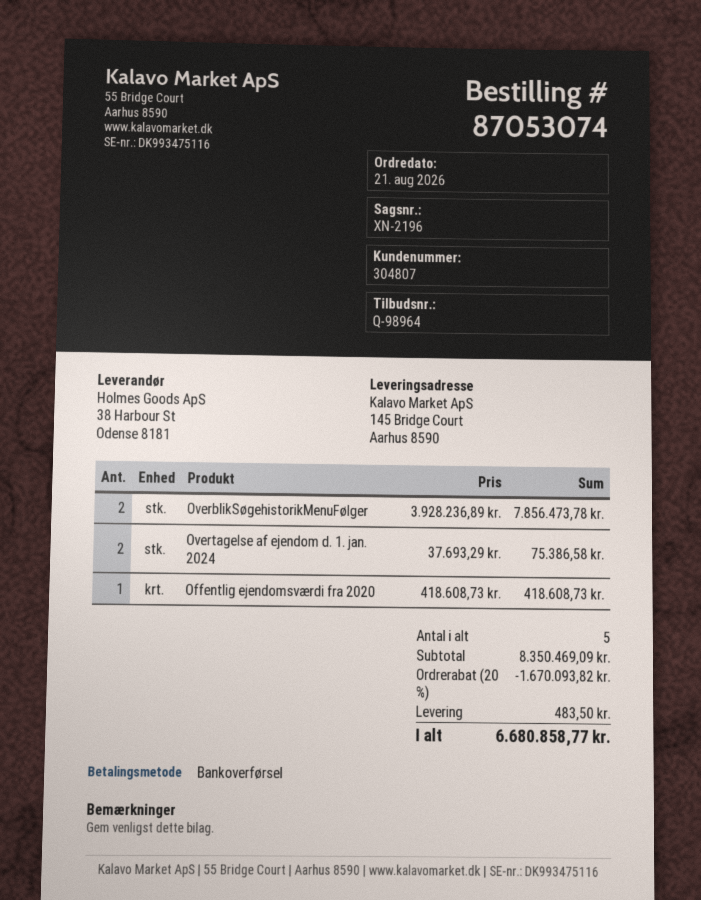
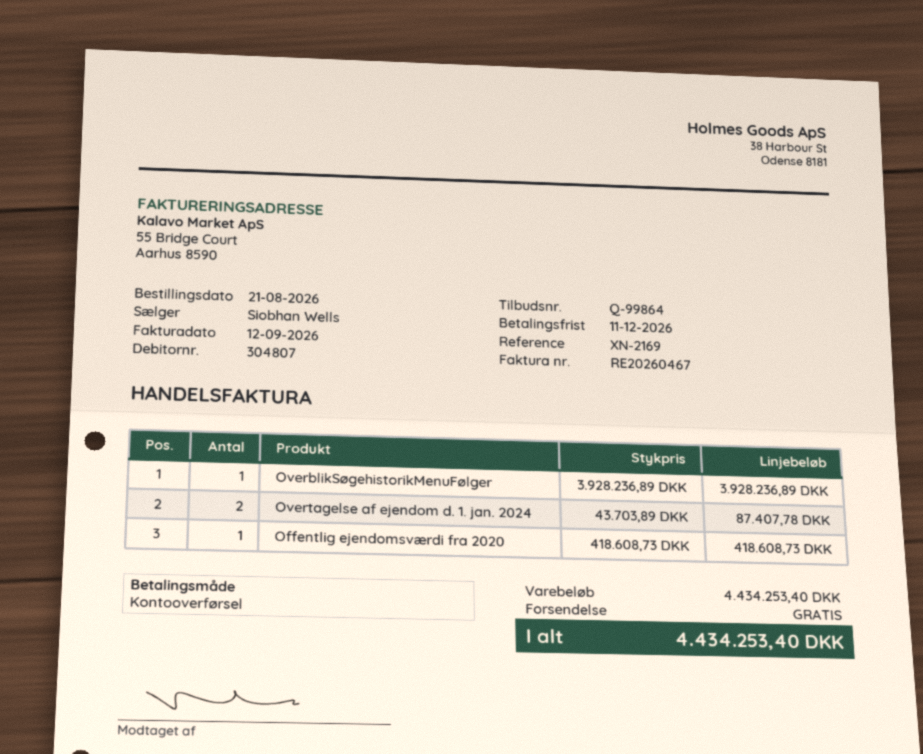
quote number: Q-98964 -> Q-99864
reference: XN-2196 -> XN-2169
OverblikSøgehistorikMenuFølger: 2 x 3928236.89 = 7856473.78 -> 1 x 3928236.89 = 3928236.89
Overtagelse af ejendom d. 1. jan. 2024: 2 x 37693.29 = 75386.58 -> 2 x 43703.89 = 87407.78
subtotal: 8350469.09 -> 4434253.40
discount: 20% = 1670093.82 -> none
shipping: 483.50 -> 0.00
total: 6680858.77 -> 4434253.40

